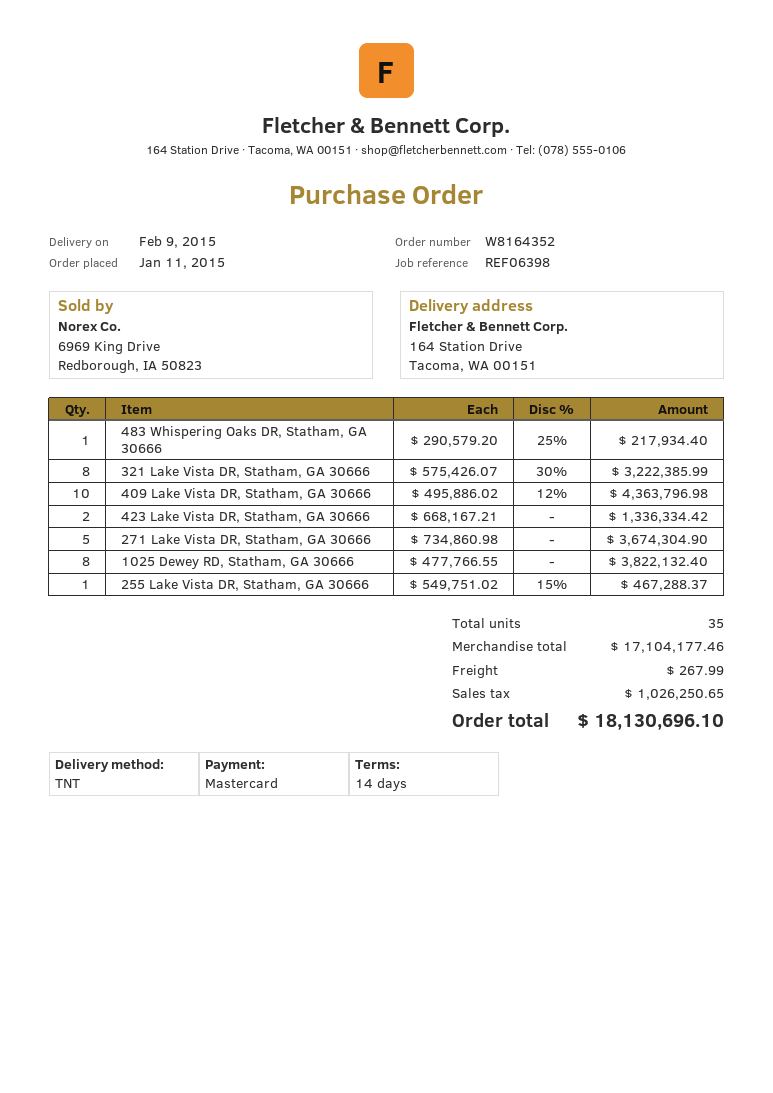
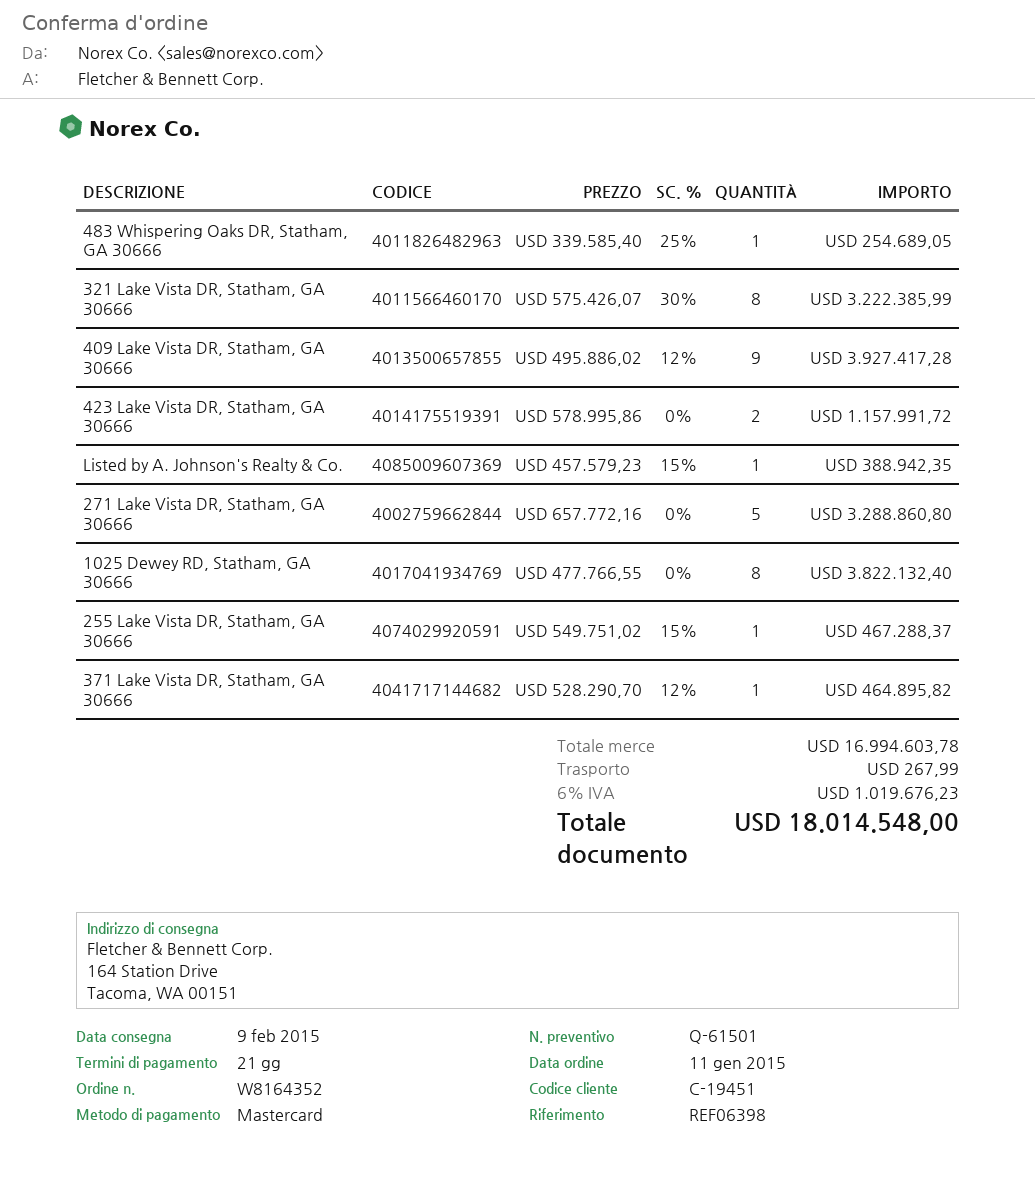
payment terms: 14 days -> 21 days
483 Whispering Oaks DR, Statham, GA 30666: 1 x 290579.20 - 25% = 217934.40 -> 1 x 339585.40 - 25% = 254689.05
409 Lake Vista DR, Statham, GA 30666: 10 x 495886.02 - 12% = 4363796.98 -> 9 x 495886.02 - 12% = 3927417.28
423 Lake Vista DR, Statham, GA 30666: 2 x 668167.21 = 1336334.42 -> 2 x 578995.86 = 1157991.72
271 Lake Vista DR, Statham, GA 30666: 5 x 734860.98 = 3674304.90 -> 5 x 657772.16 = 3288860.80
Listed by A. Johnson's Realty & Co.: none -> 1 x 457579.23 - 15% = 388942.35
371 Lake Vista DR, Statham, GA 30666: none -> 1 x 528290.70 - 12% = 464895.82
subtotal: 17104177.46 -> 16994603.78
tax: 1026250.65 -> 1019676.23
total: 18130696.10 -> 18014548.00

